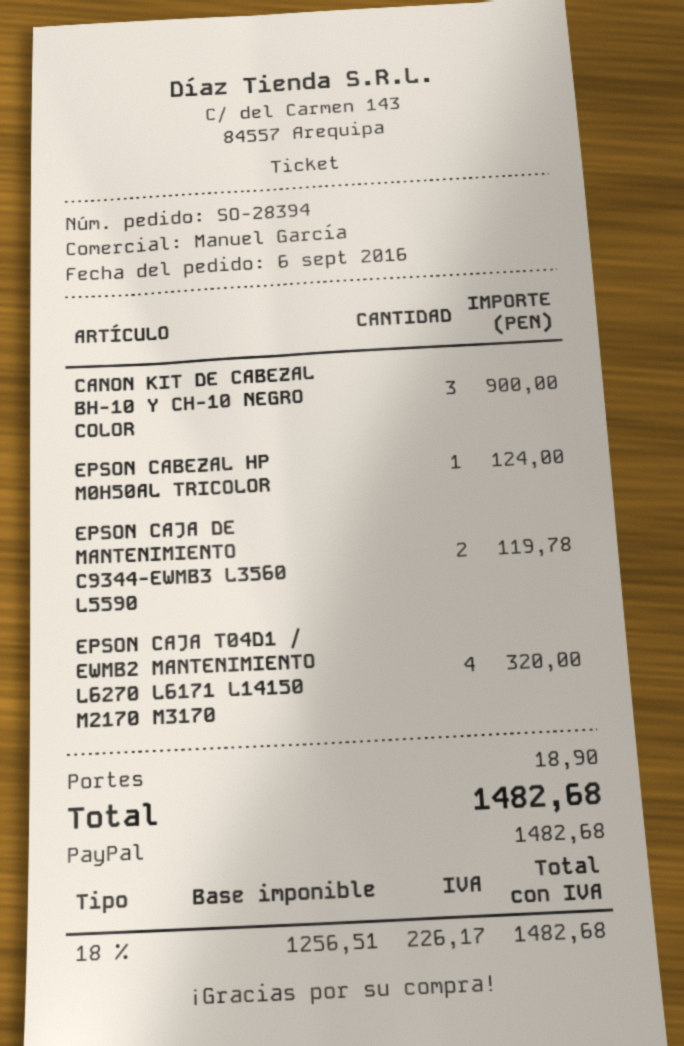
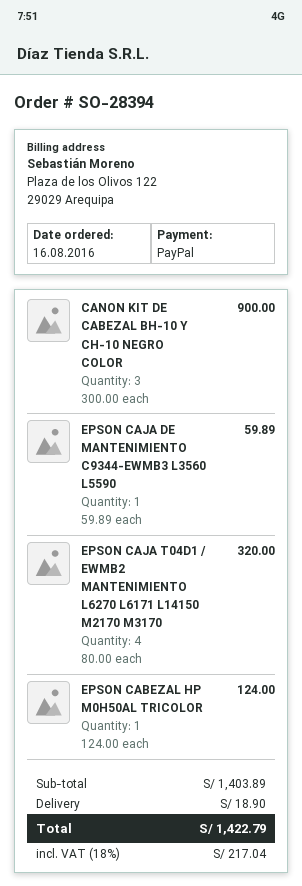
order date: 2016-09-06 -> 2016-08-16
EPSON CAJA DE MANTENIMIENTO C9344-EWMB3 L3560 L5590: 2 for 119.78 -> 1 for 59.89
tax: 18% = 226.17 -> 18% = 217.04
total: 1482.68 -> 1422.79

